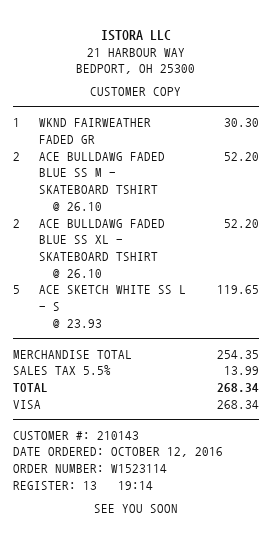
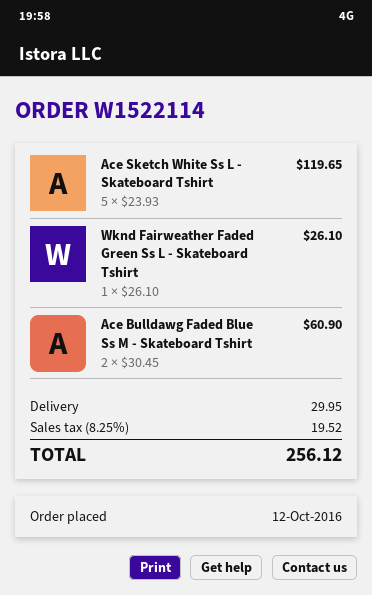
order number: W1523114 -> W1522114
WKND FAIRWEATHER FADED GR: 1 x 30.30 = 30.30 -> 1 x 26.10 = 26.10
ACE BULLDAWG FADED BLUE SS M - SKATEBOARD TSHIRT: 2 x 26.10 = 52.20 -> 2 x 30.45 = 60.90
ACE BULLDAWG FADED BLUE SS XL - SKATEBOARD TSHIRT: 2 x 26.10 = 52.20 -> none
shipping: none -> 29.95
tax: 5.5% = 13.99 -> 8.25% = 19.52
total: 268.34 -> 256.12

